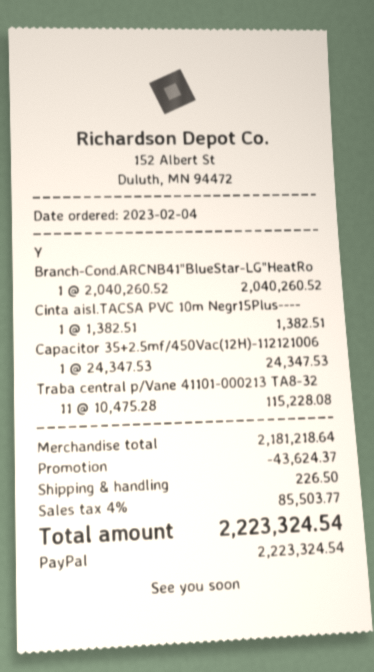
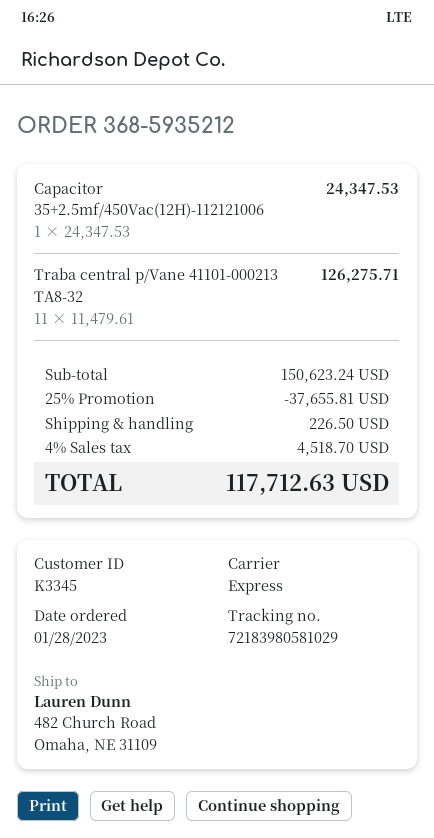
order date: 2023-02-04 -> 2023-01-28
Y Branch-Cond.ARCNB41"BlueStar-LG"HeatRo: 1 x 2040260.52 = 2040260.52 -> none
Cinta aisl.TACSA PVC 10m Negr15Plus----: 1 x 1382.51 = 1382.51 -> none
Traba central p/Vane 41101-000213 TA8-32: 11 x 10475.28 = 115228.08 -> 11 x 11479.61 = 126275.71
subtotal: 2181218.64 -> 150623.24
discount: 43624.37 -> 37655.81
tax: 4% = 85503.77 -> 4% = 4518.70
total: 2223324.54 -> 117712.63

